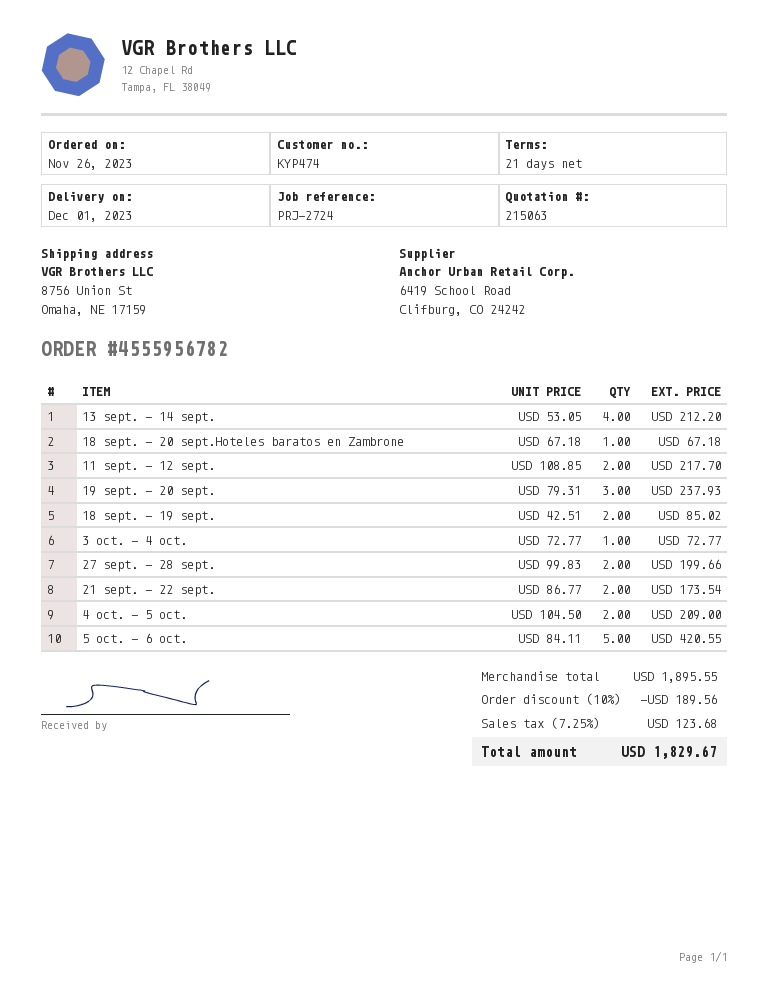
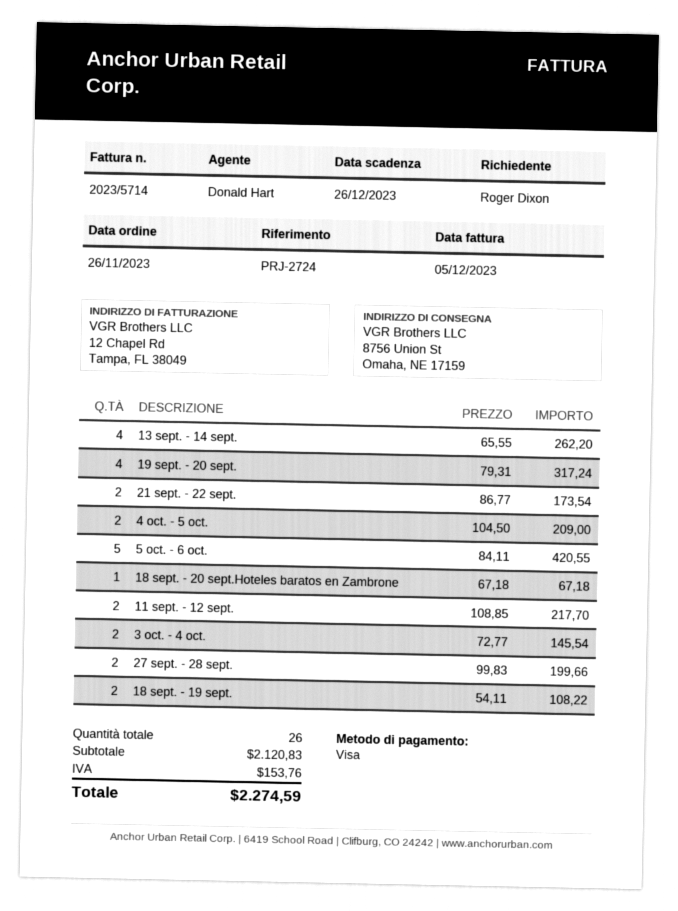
13 sept. - 14 sept.: 4 x 53.05 = 212.20 -> 4 x 65.55 = 262.20
19 sept. - 20 sept.: 3 x 79.31 = 237.93 -> 4 x 79.31 = 317.24
18 sept. - 19 sept.: 2 x 42.51 = 85.02 -> 2 x 54.11 = 108.22
3 oct. - 4 oct.: 1 x 72.77 = 72.77 -> 2 x 72.77 = 145.54
subtotal: 1895.55 -> 2120.83
discount: 10% = 189.56 -> none
tax: 123.68 -> 153.76
total: 1829.67 -> 2274.59

